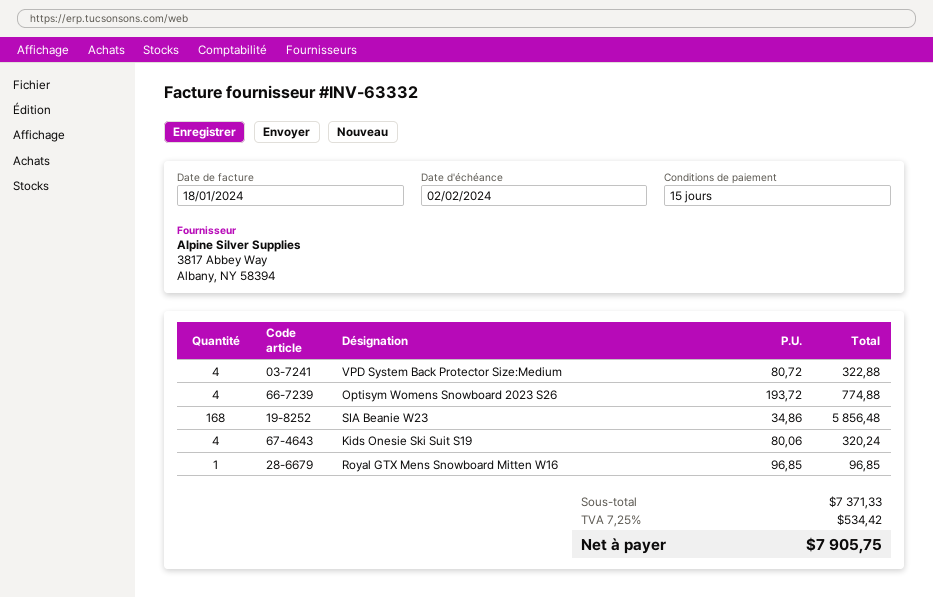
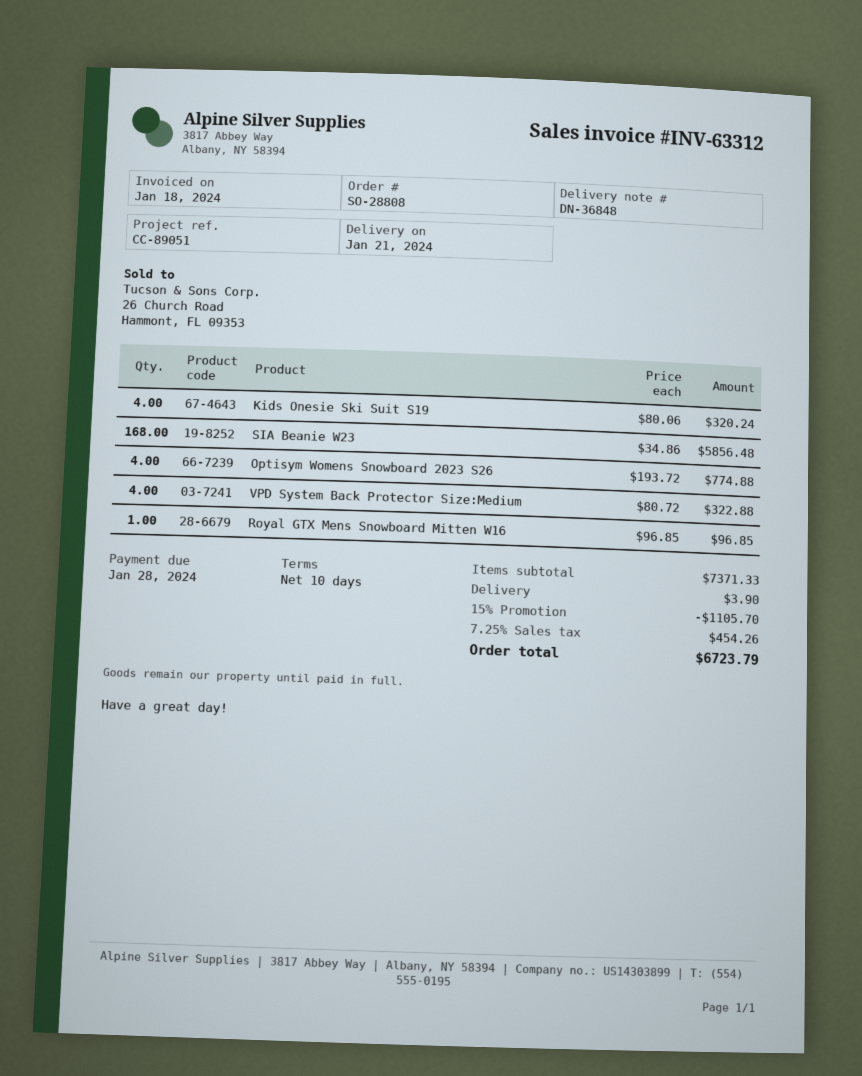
invoice number: INV-63332 -> INV-63312
payment terms: 15 days -> 10 days
due date: 2024-02-02 -> 2024-01-28
discount: none -> 15% = 1105.70
shipping: none -> 3.90
tax: 7.25% = 534.42 -> 7.25% = 454.26
total: 7905.75 -> 6723.79

